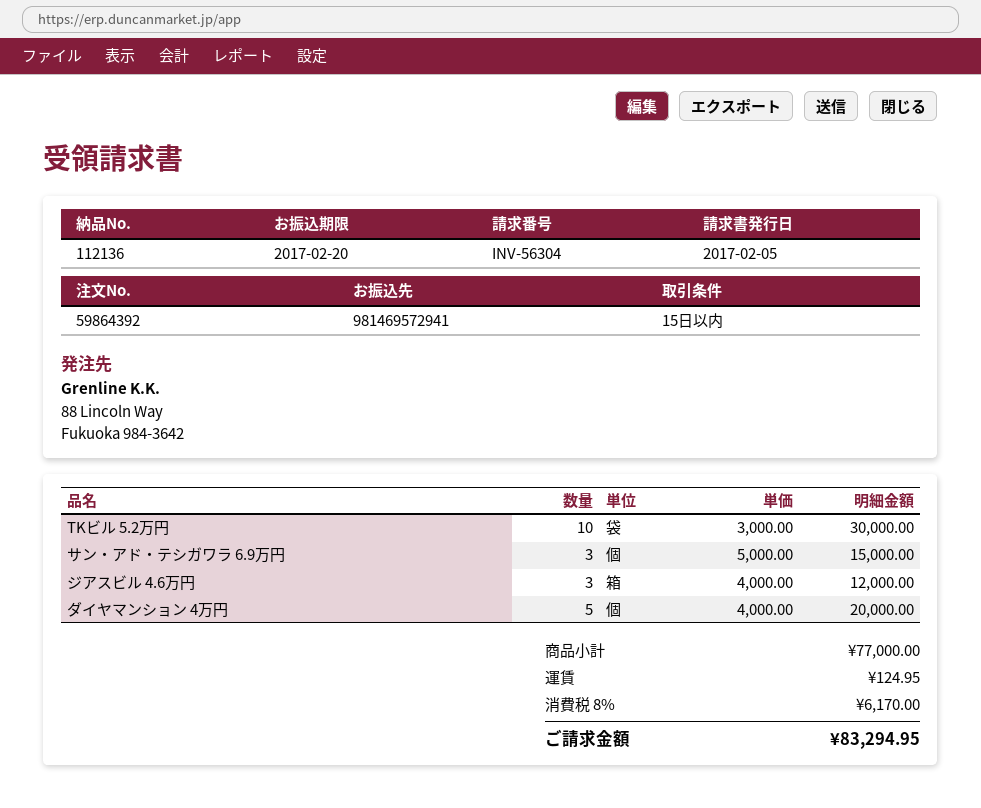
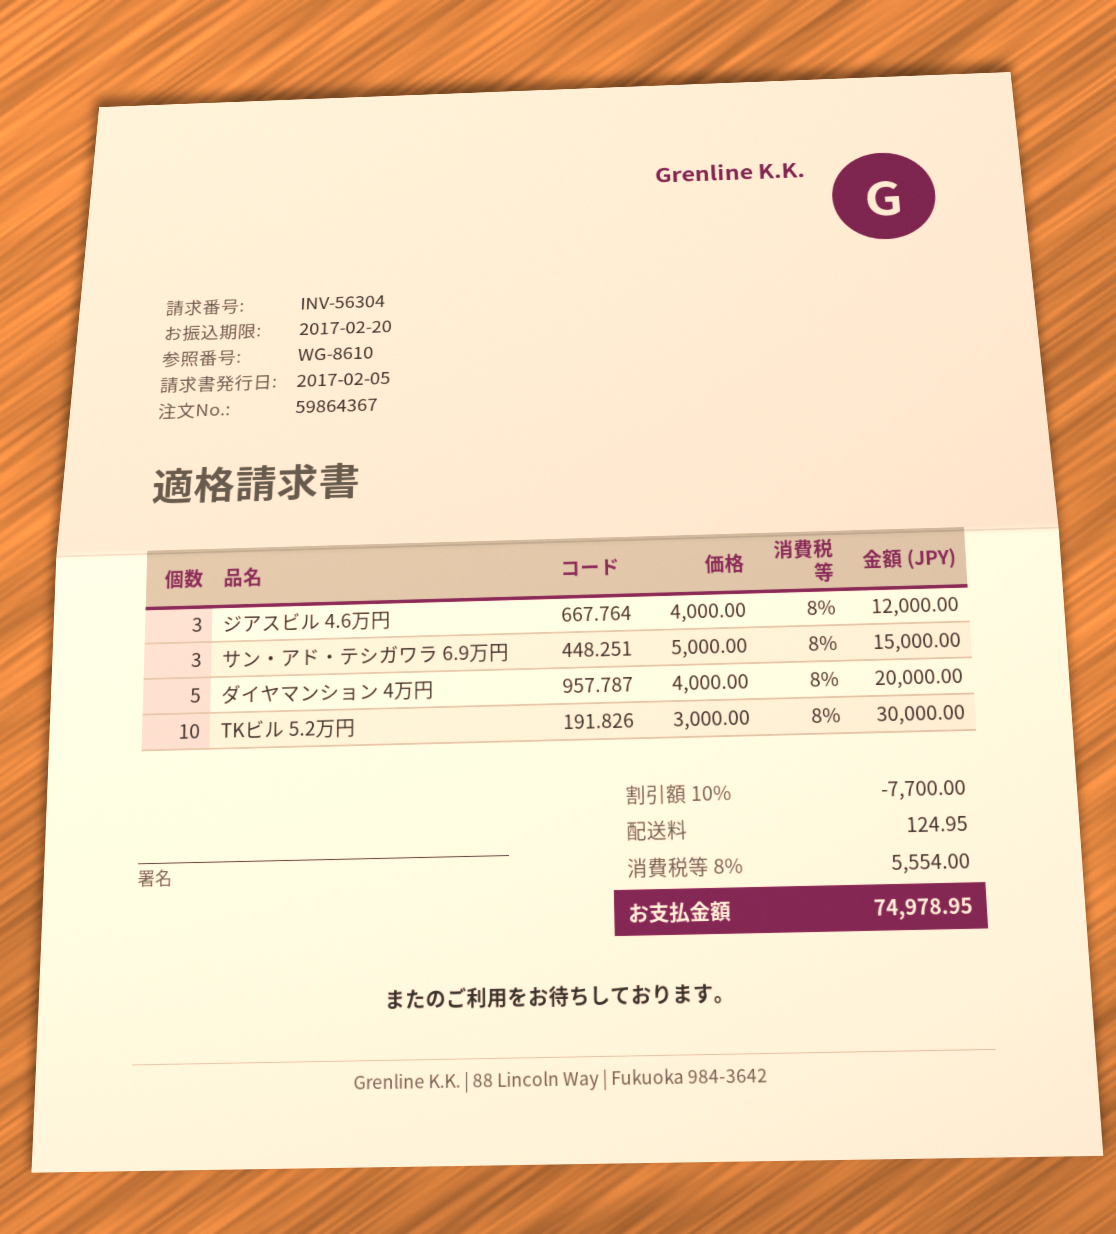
order number: 59864392 -> 59864367
discount: none -> 10% = 7700.00
tax: 8% = 6170.00 -> 8% = 5554.00
total: 83294.95 -> 74978.95

